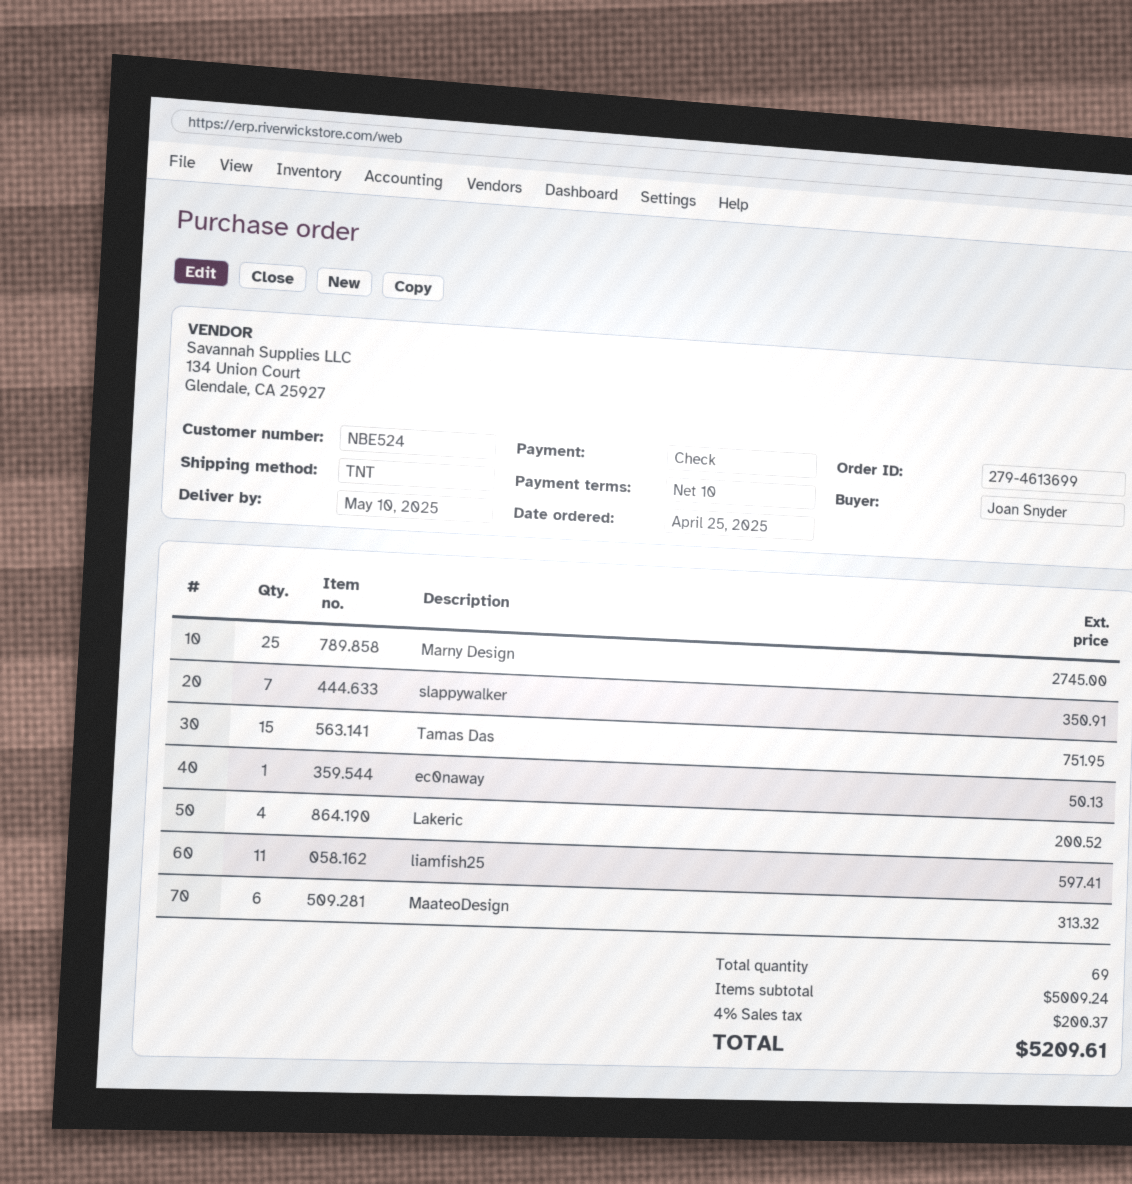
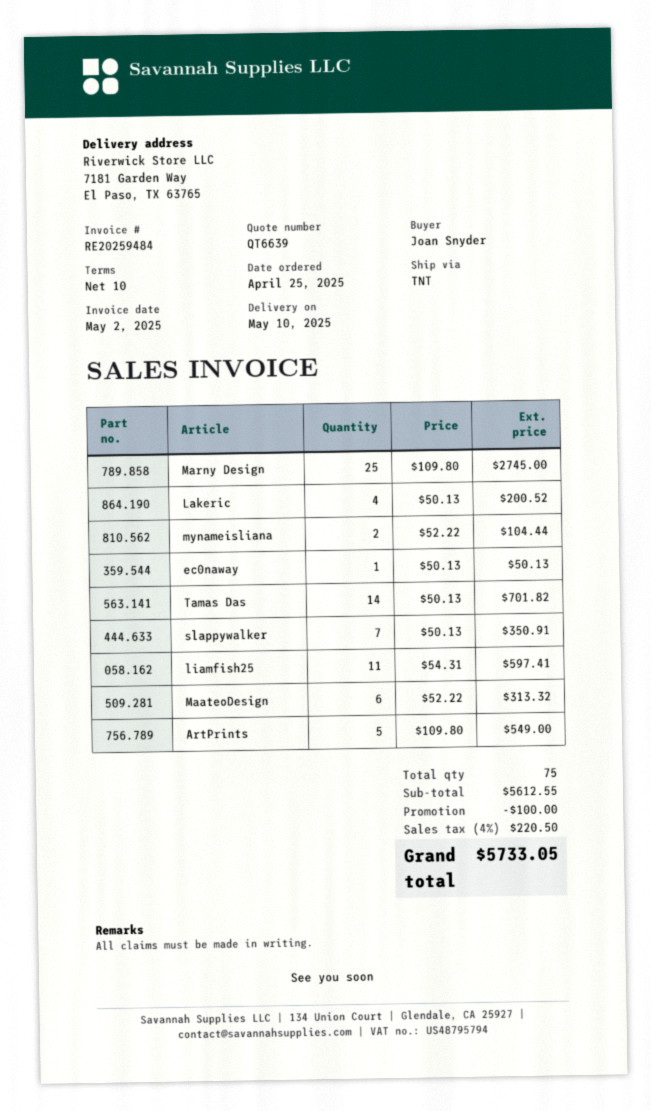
Tamas Das: 15 for 751.95 -> 14 for 701.82
mynameisliana: none -> 2 for 104.44
ArtPrints: none -> 5 for 549.00
total quantity: 69 -> 75
subtotal: 5009.24 -> 5612.55
discount: none -> 100.00
tax: 4% = 200.37 -> 4% = 220.50
total: 5209.61 -> 5733.05

